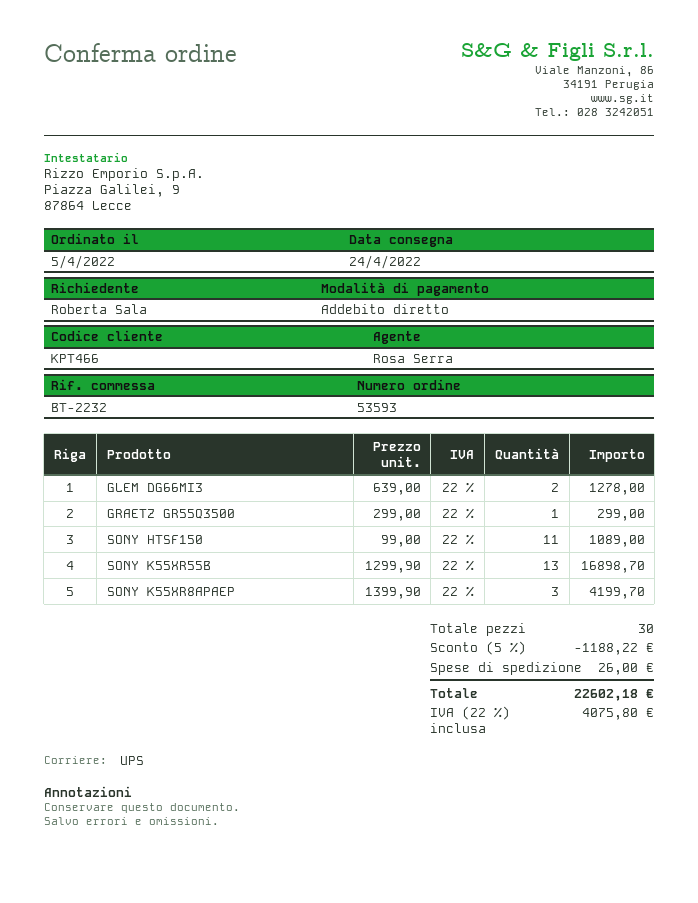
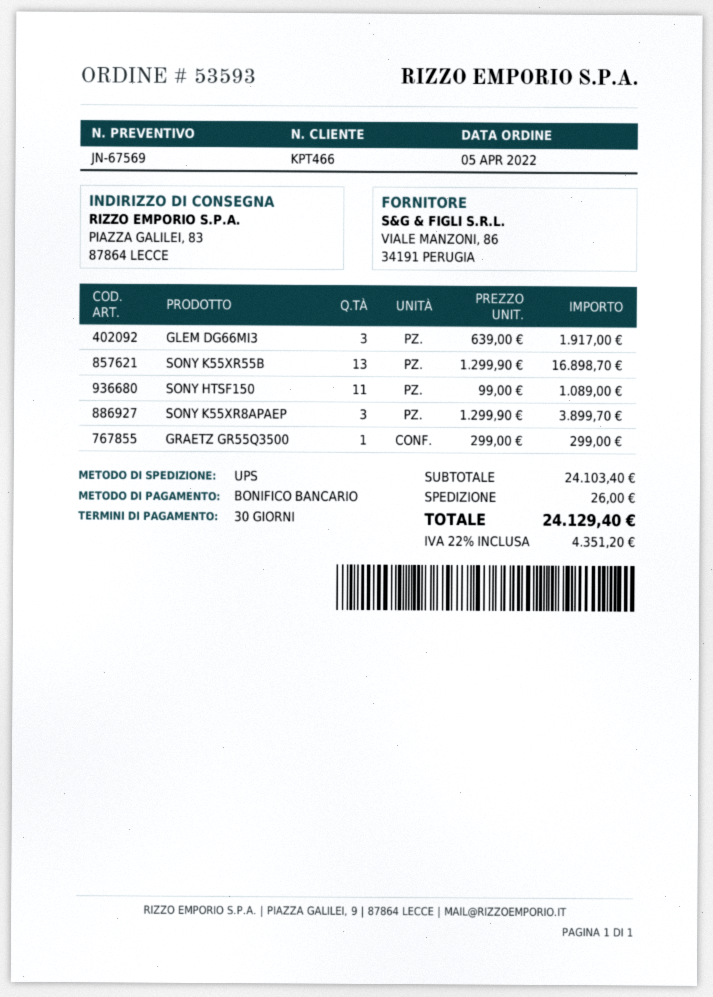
payment method: direct debit -> bank transfer
GLEM DG66MI3: 2 x 639.00 = 1278.00 -> 3 x 639.00 = 1917.00
SONY K55XR8APAEP: 3 x 1399.90 = 4199.70 -> 3 x 1299.90 = 3899.70
discount: 5% = 1188.22 -> none
tax: 22% = 4075.80 -> 22% = 4351.20
total: 22602.18 -> 24129.40

